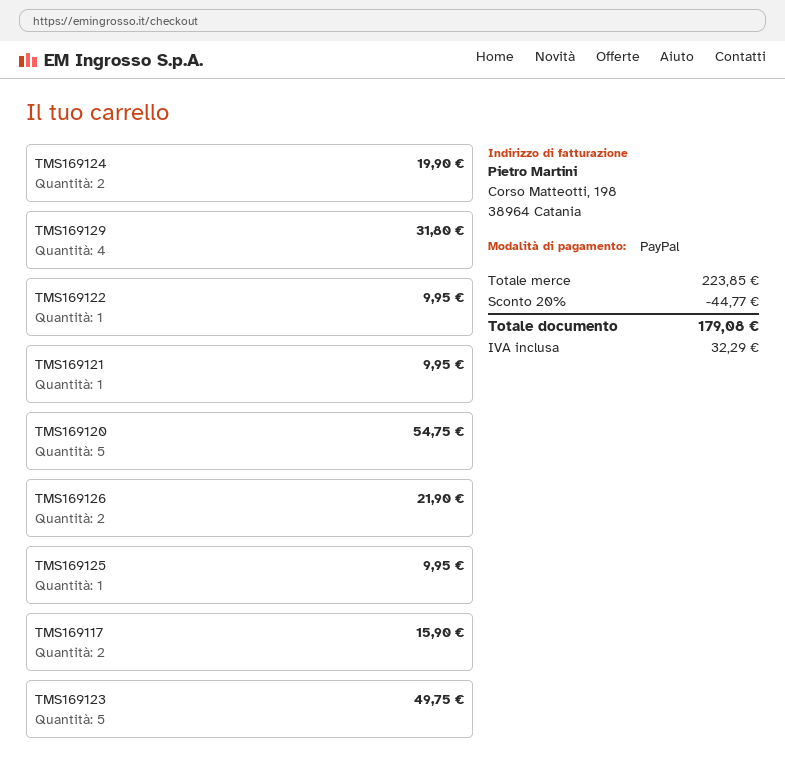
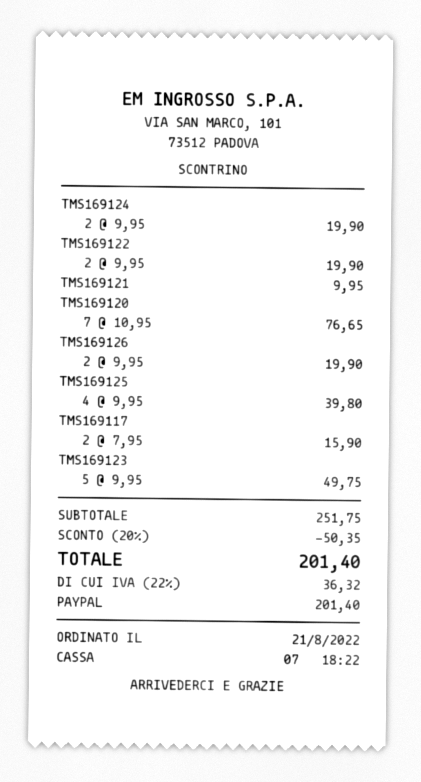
TMS169129: 4 for 31.80 -> none
TMS169122: 1 for 9.95 -> 2 for 19.90
TMS169120: 5 for 54.75 -> 7 for 76.65
TMS169126: 2 for 21.90 -> 2 for 19.90
TMS169125: 1 for 9.95 -> 4 for 39.80
subtotal: 223.85 -> 251.75
discount: 20% = 44.77 -> 20% = 50.35
tax: 32.29 -> 36.32
total: 179.08 -> 201.40

